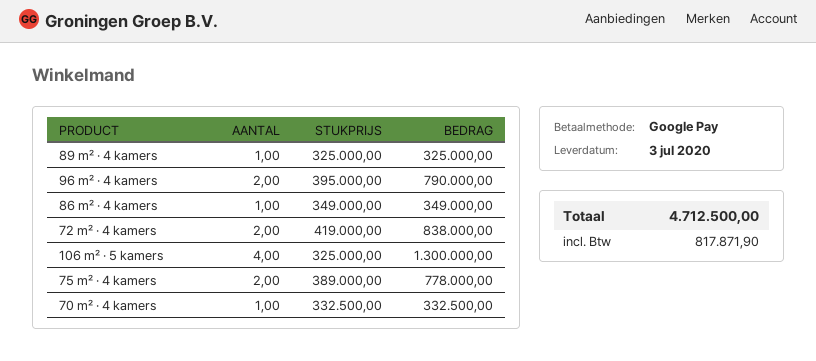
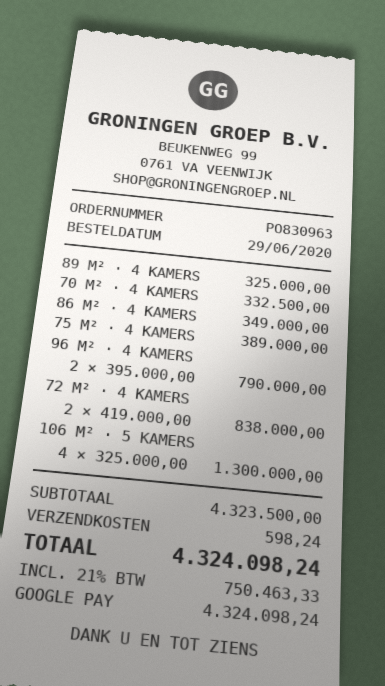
75 m² · 4 kamers: 2 x 389000.00 = 778000.00 -> 1 x 389000.00 = 389000.00
shipping: none -> 598.24
tax: 817871.90 -> 750463.33
total: 4712500.00 -> 4324098.24

